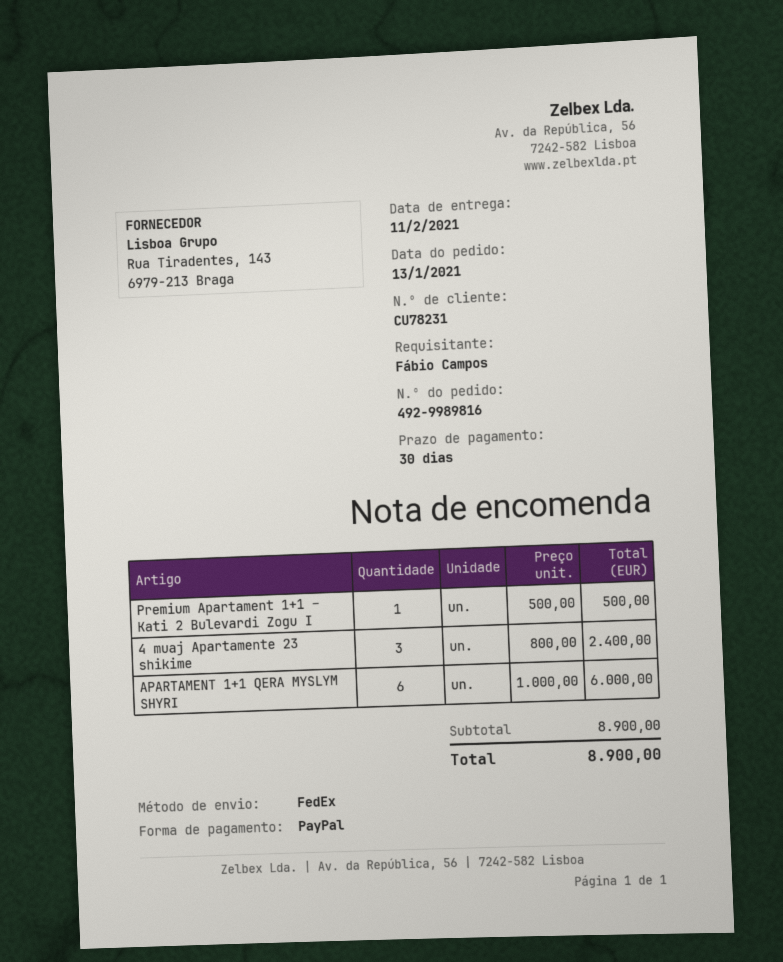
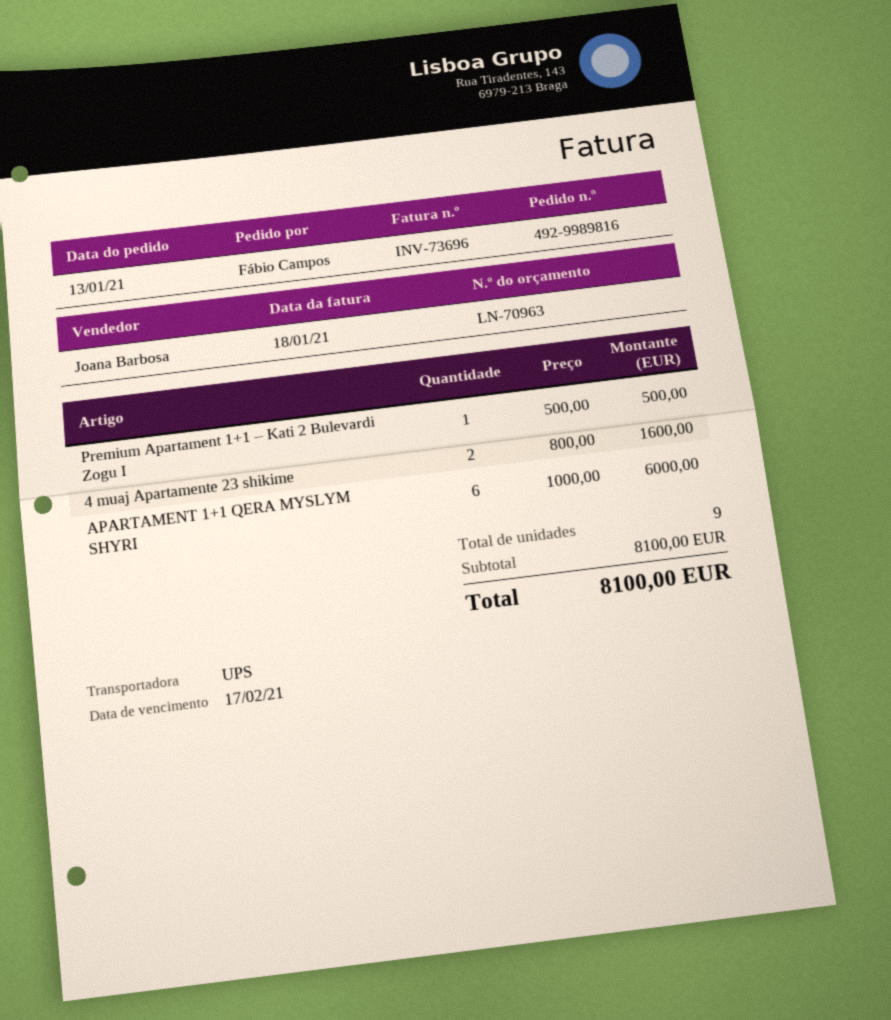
shipping method: FedEx -> UPS
4 muaj Apartamente 23 shikime: 3 x 800.00 = 2400.00 -> 2 x 800.00 = 1600.00
subtotal: 8900.00 -> 8100.00
total: 8900.00 -> 8100.00

